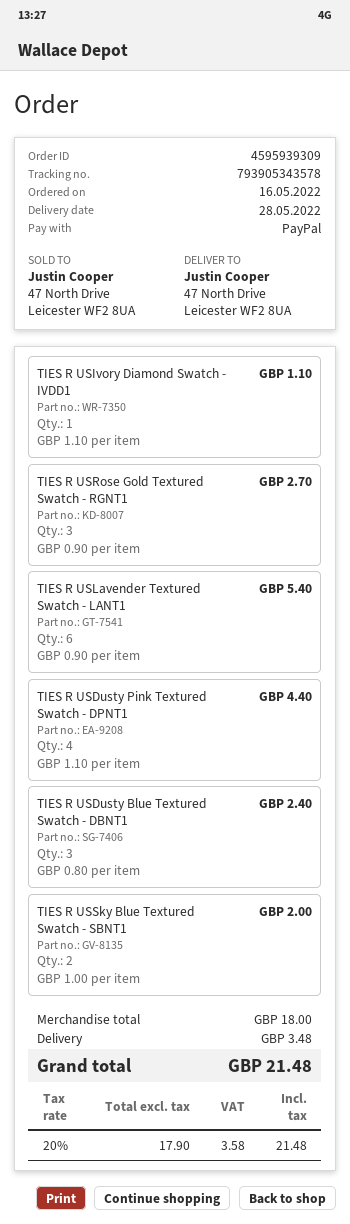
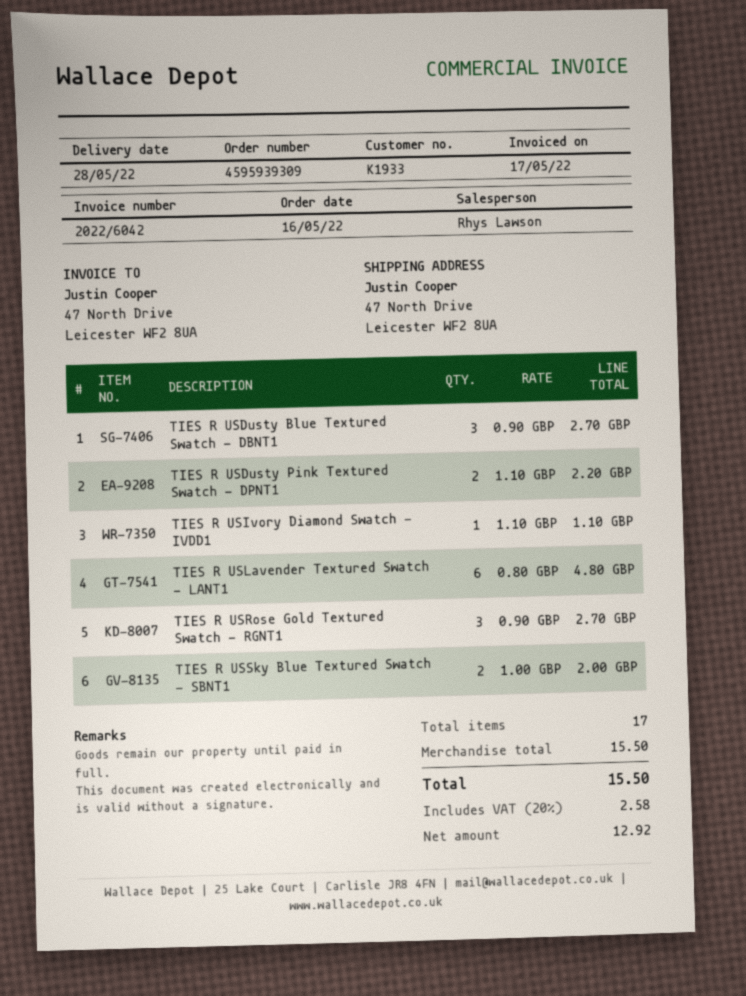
TIES R USLavender Textured Swatch - LANT1: 6 x 0.90 = 5.40 -> 6 x 0.80 = 4.80
TIES R USDusty Pink Textured Swatch - DPNT1: 4 x 1.10 = 4.40 -> 2 x 1.10 = 2.20
TIES R USDusty Blue Textured Swatch - DBNT1: 3 x 0.80 = 2.40 -> 3 x 0.90 = 2.70
subtotal: 18.00 -> 15.50
shipping: 3.48 -> none
net: 17.90 -> 12.92
tax: 20% = 3.58 -> 20% = 2.58
total: 21.48 -> 15.50

